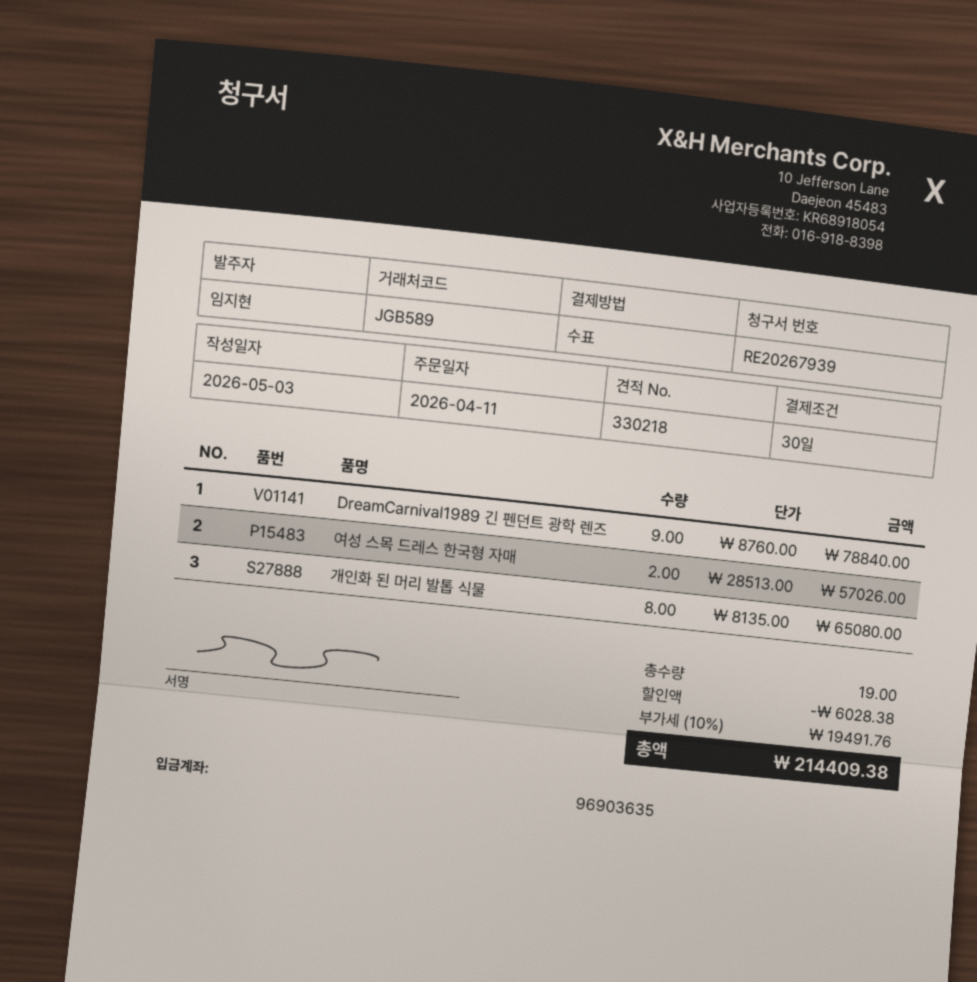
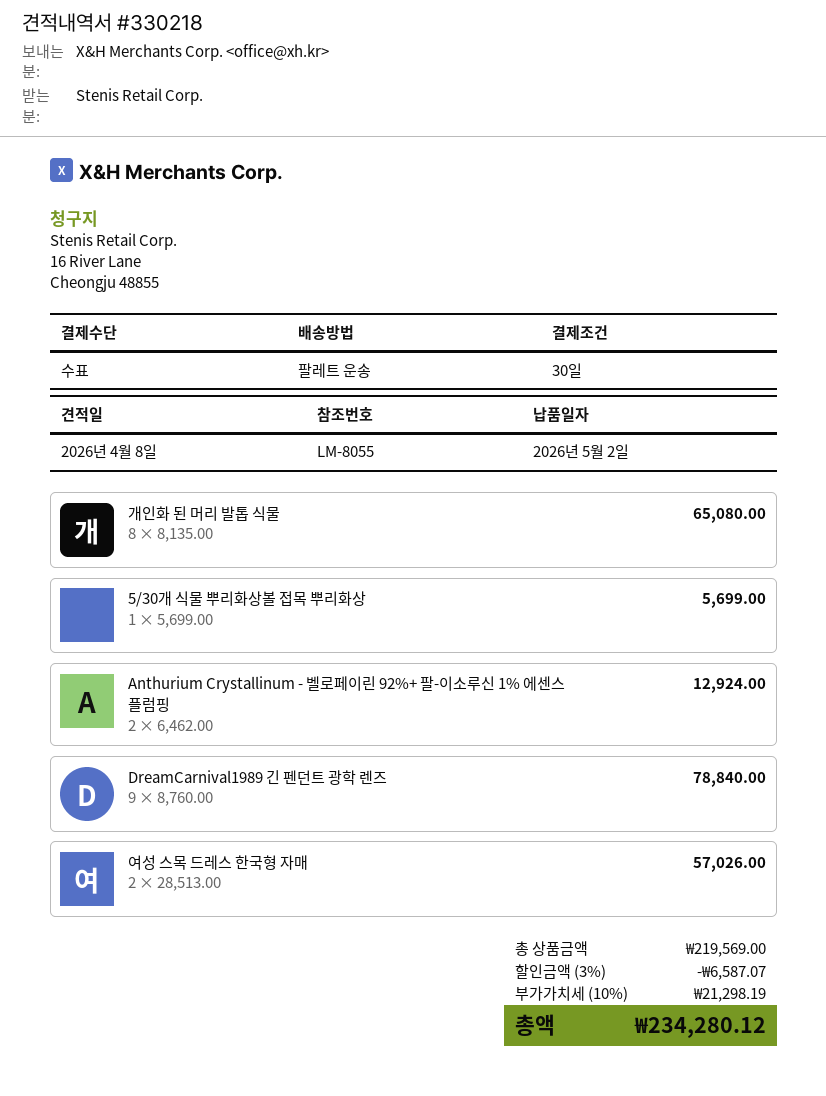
5/30개 식물 뿌리화상볼 접목 뿌리화상: none -> 1 x 5699.00 = 5699.00
Anthurium Crystallinum - 벨로페이린 92%+ 팔-이소루신 1% 에센스 플럼핑: none -> 2 x 6462.00 = 12924.00
discount: 6028.38 -> 6587.07
tax: 10% = 19491.76 -> 10% = 21298.19
total: 214409.38 -> 234280.12

